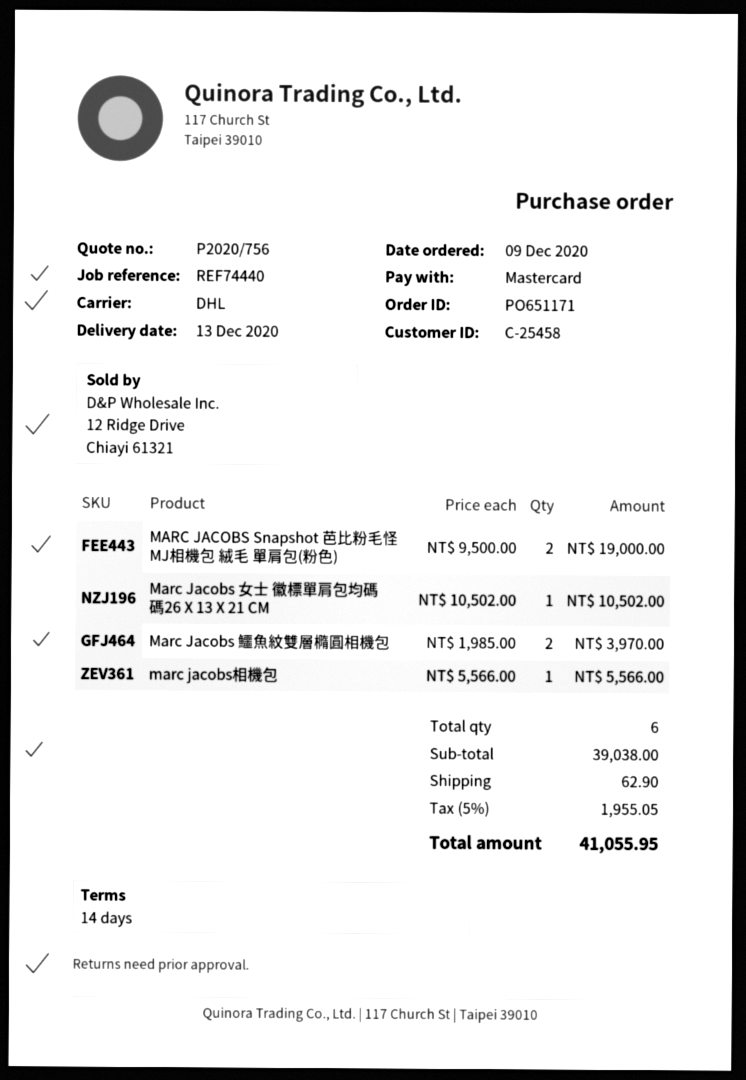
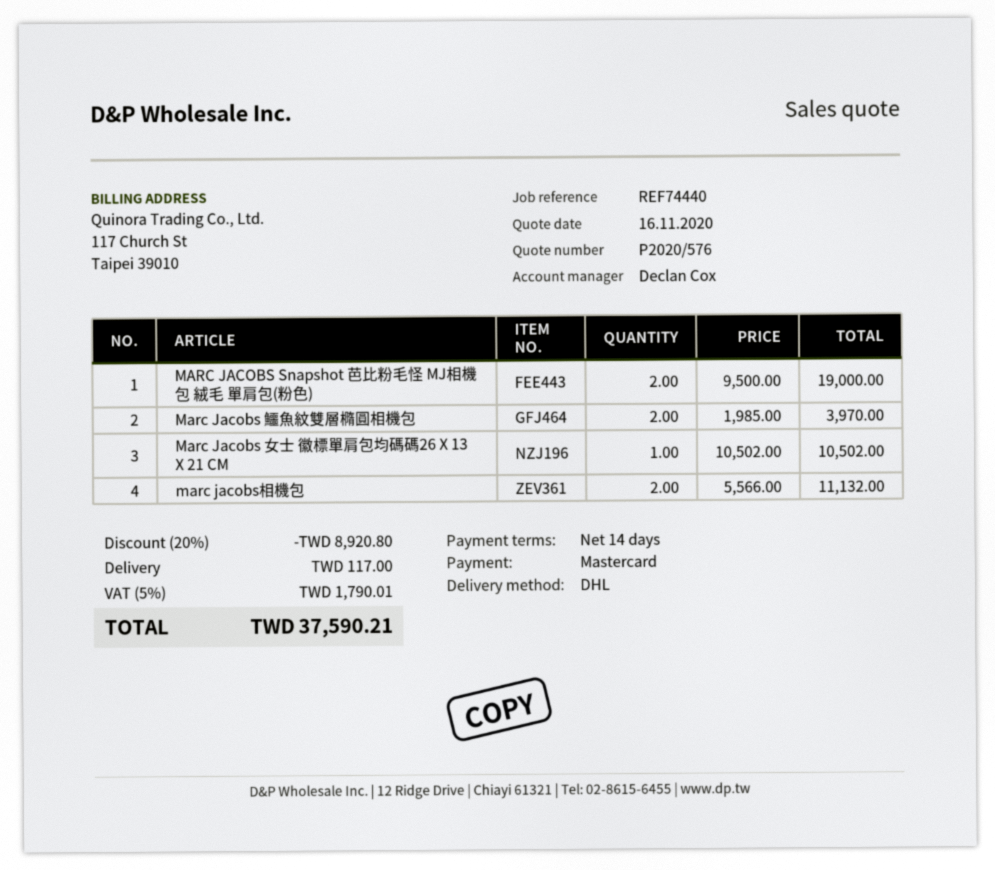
quote number: P2020/756 -> P2020/576
marc jacobs相機包: 1 x 5566.00 = 5566.00 -> 2 x 5566.00 = 11132.00
discount: none -> 20% = 8920.80
shipping: 62.90 -> 117.00
tax: 5% = 1955.05 -> 5% = 1790.01
total: 41055.95 -> 37590.21

